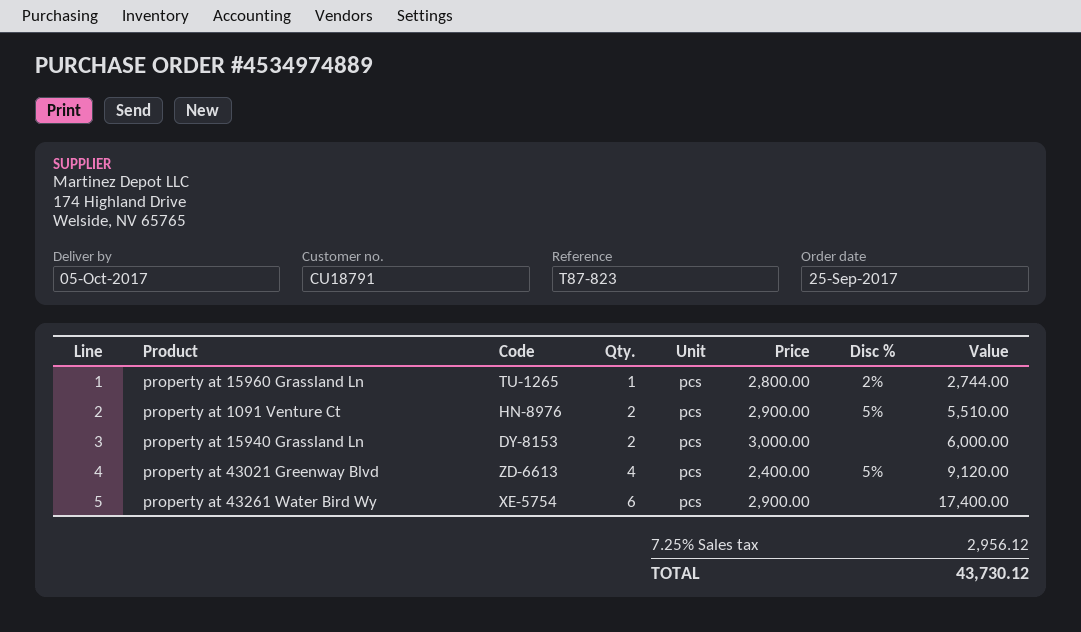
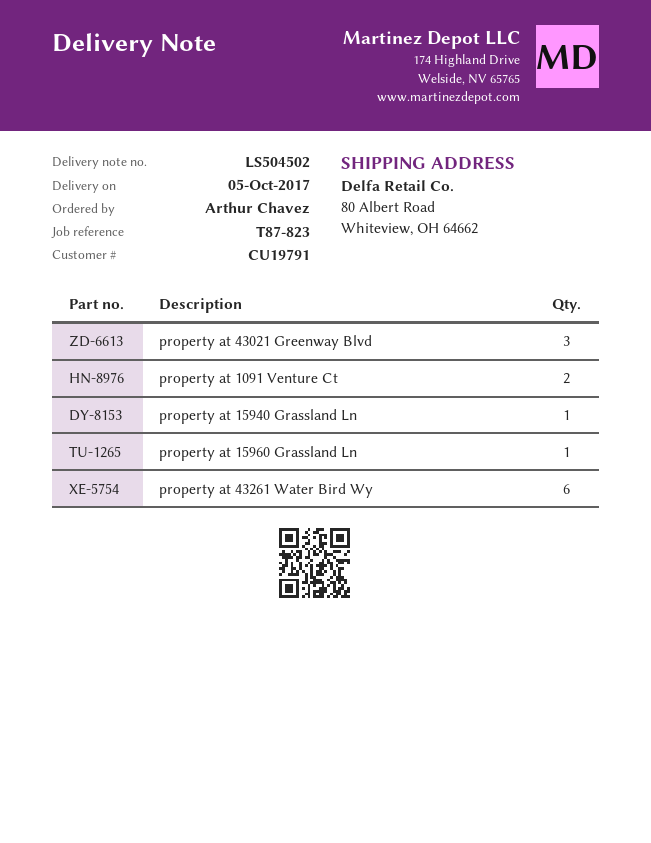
customer number: CU18791 -> CU19791
property at 15940 Grassland Ln: 2 -> 1
property at 43021 Greenway Blvd: 4 -> 3

